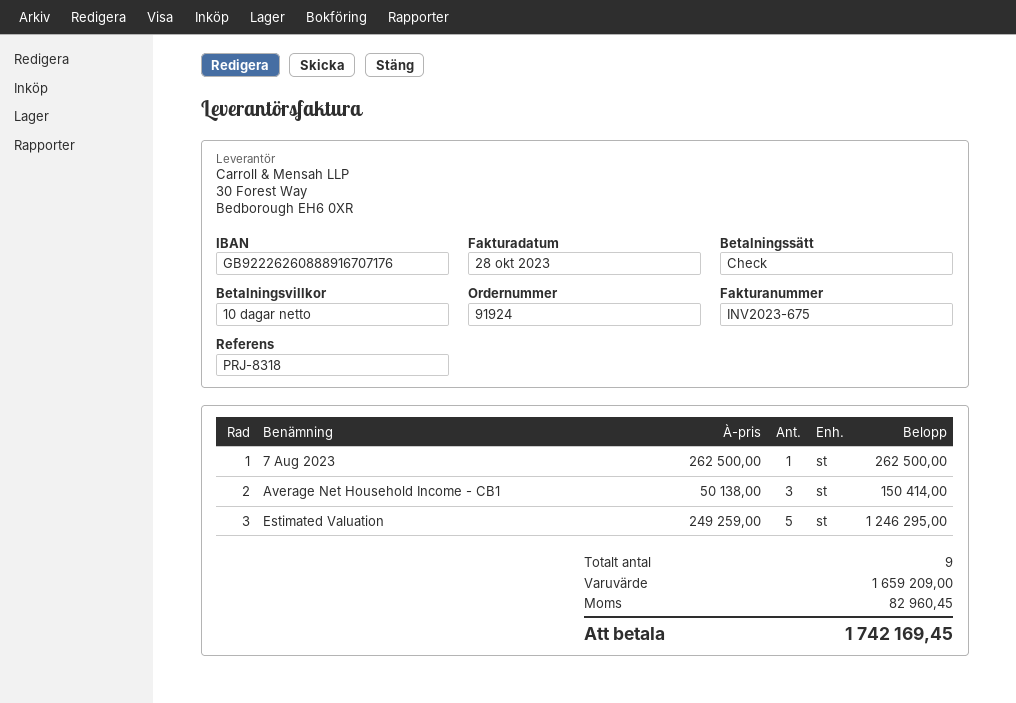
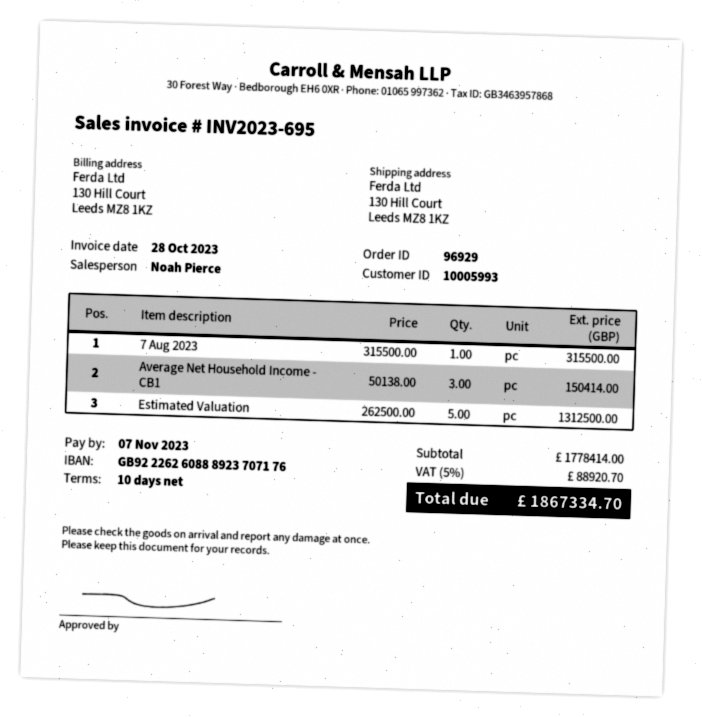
order number: 91924 -> 96929
invoice number: INV2023-675 -> INV2023-695
bank account: GB92226260888916707176 -> GB92226260888923707176
7 Aug 2023: 1 x 262500.00 = 262500.00 -> 1 x 315500.00 = 315500.00
Estimated Valuation: 5 x 249259.00 = 1246295.00 -> 5 x 262500.00 = 1312500.00
subtotal: 1659209.00 -> 1778414.00
tax: 82960.45 -> 88920.70
total: 1742169.45 -> 1867334.70

